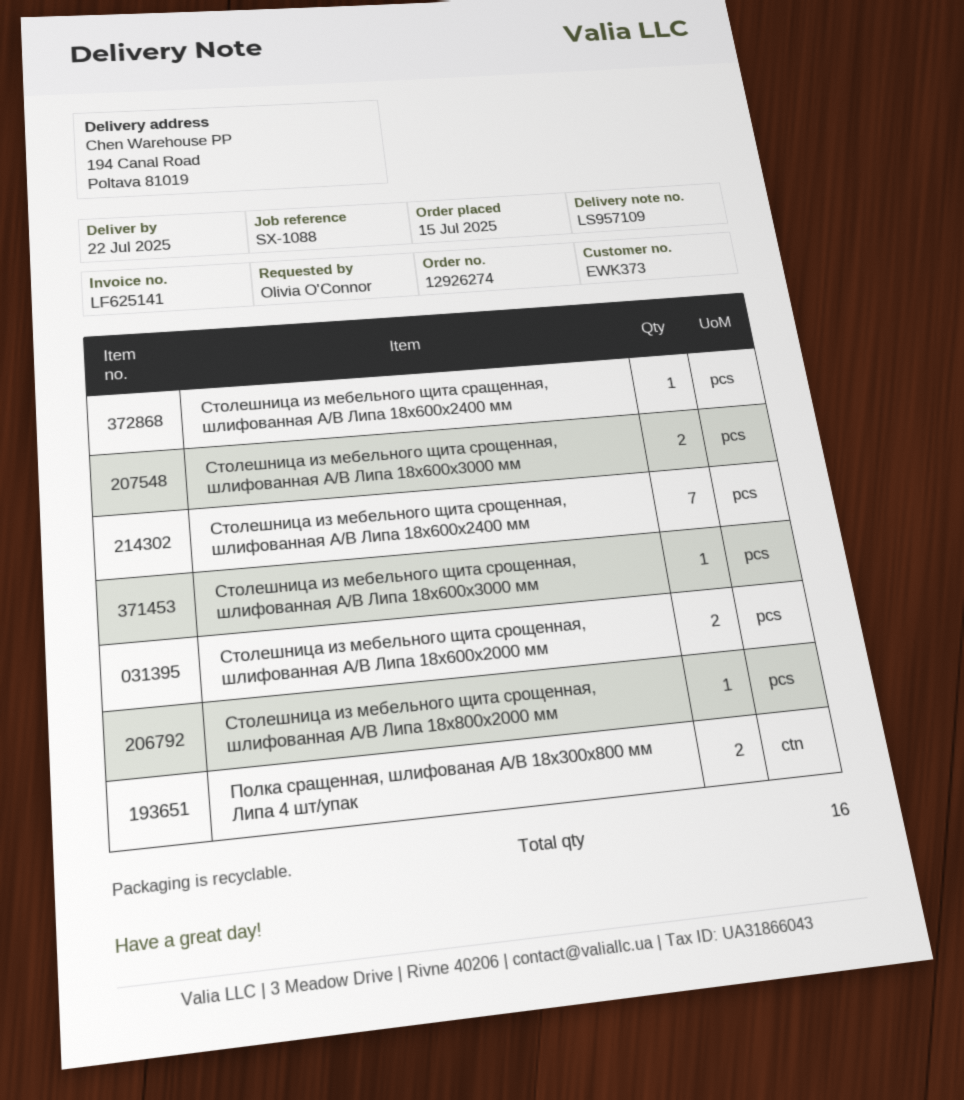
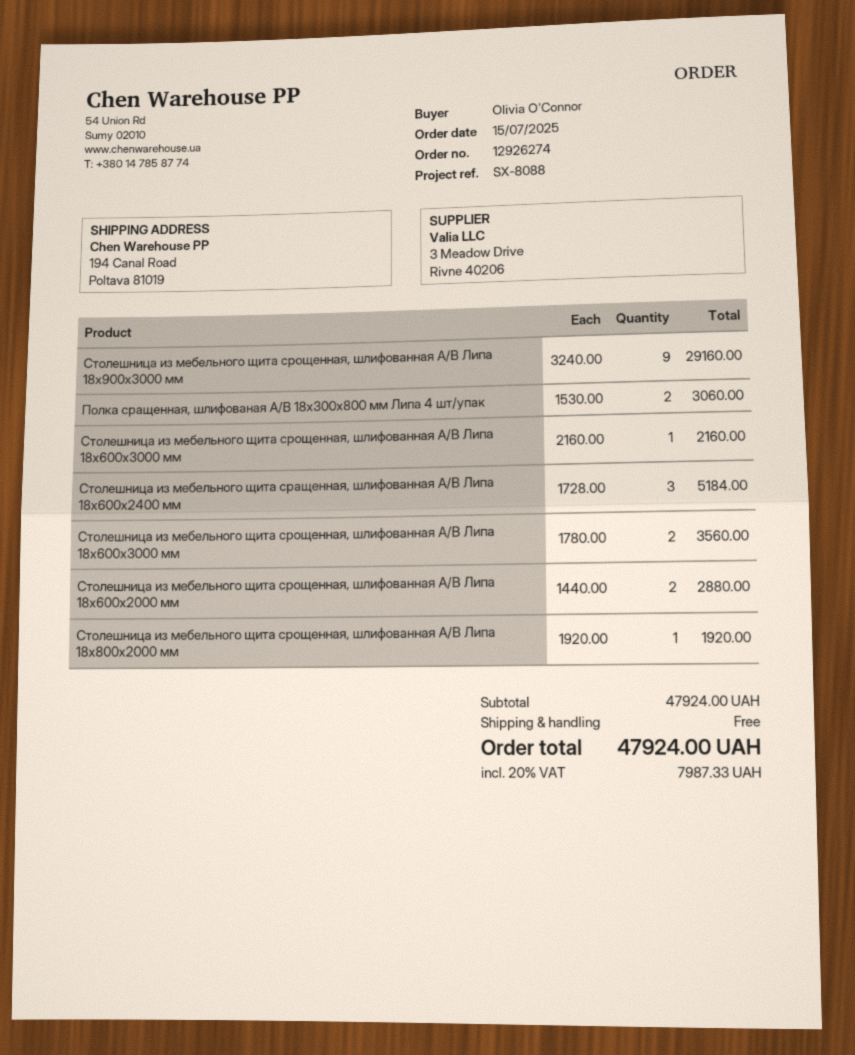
reference: SX-1088 -> SX-8088
Столешница из мебельного щита сращенная, шлифованная А/В Липа 18х600х2400 мм: 1 -> 3
Столешница из мебельного щита срощенная, шлифованная А/В Липа 18х600х2400 мм: 7 -> none
Столешница из мебельного щита срощенная, шлифованная А/В Липа 18х900х3000 мм: none -> 9

